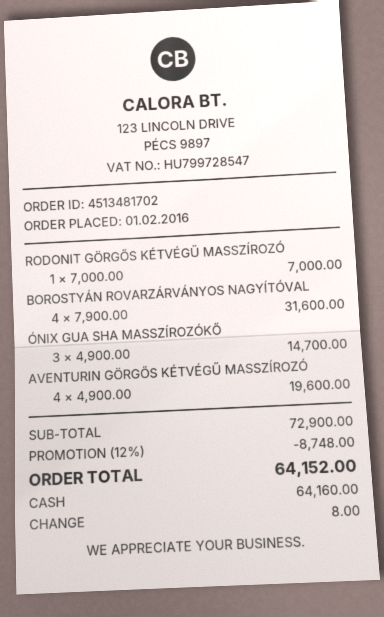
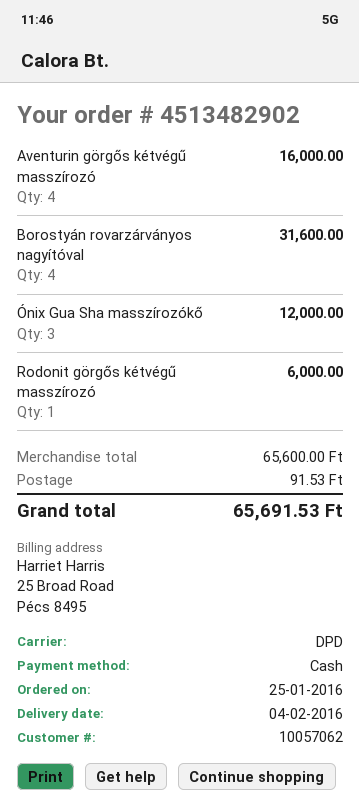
order number: 4513481702 -> 4513482902
order date: 2016-02-01 -> 2016-01-25
RODONIT GÖRGŐS KÉTVÉGŰ MASSZÍROZÓ: 1 for 7000.00 -> 1 for 6000.00
ÓNIX GUA SHA MASSZÍROZÓKŐ: 3 for 14700.00 -> 3 for 12000.00
AVENTURIN GÖRGŐS KÉTVÉGŰ MASSZÍROZÓ: 4 for 19600.00 -> 4 for 16000.00
subtotal: 72900.00 -> 65600.00
discount: 12% = 8748.00 -> none
shipping: none -> 91.53
total: 64152.00 -> 65691.53

